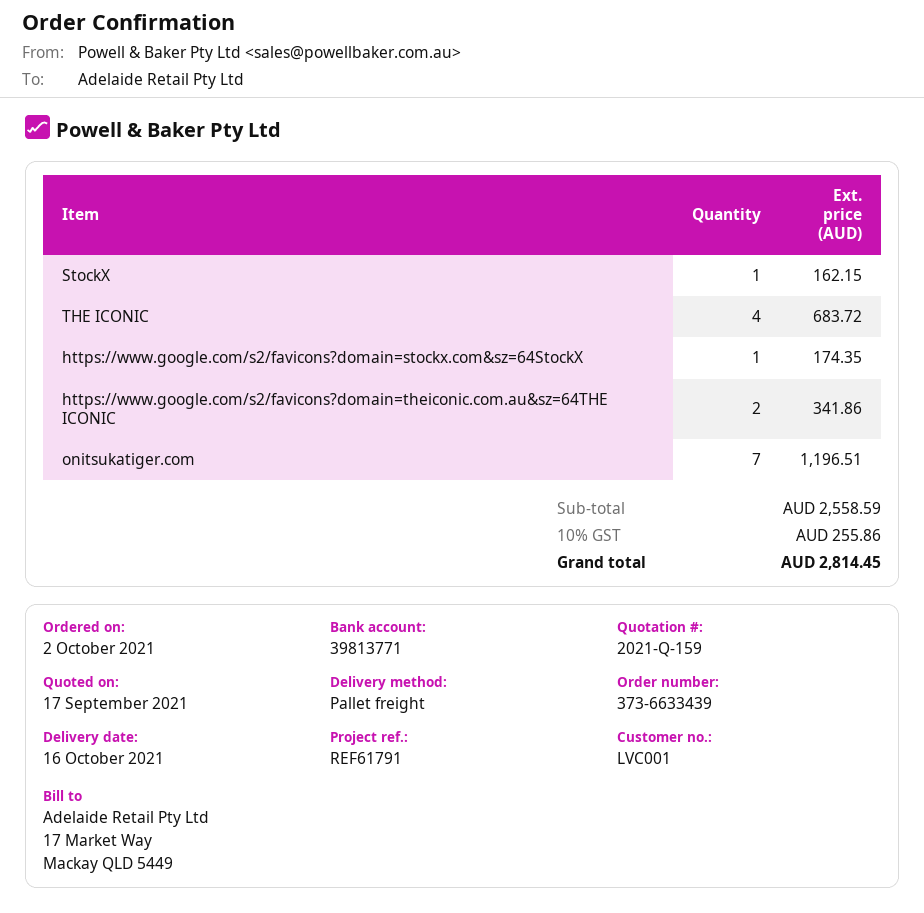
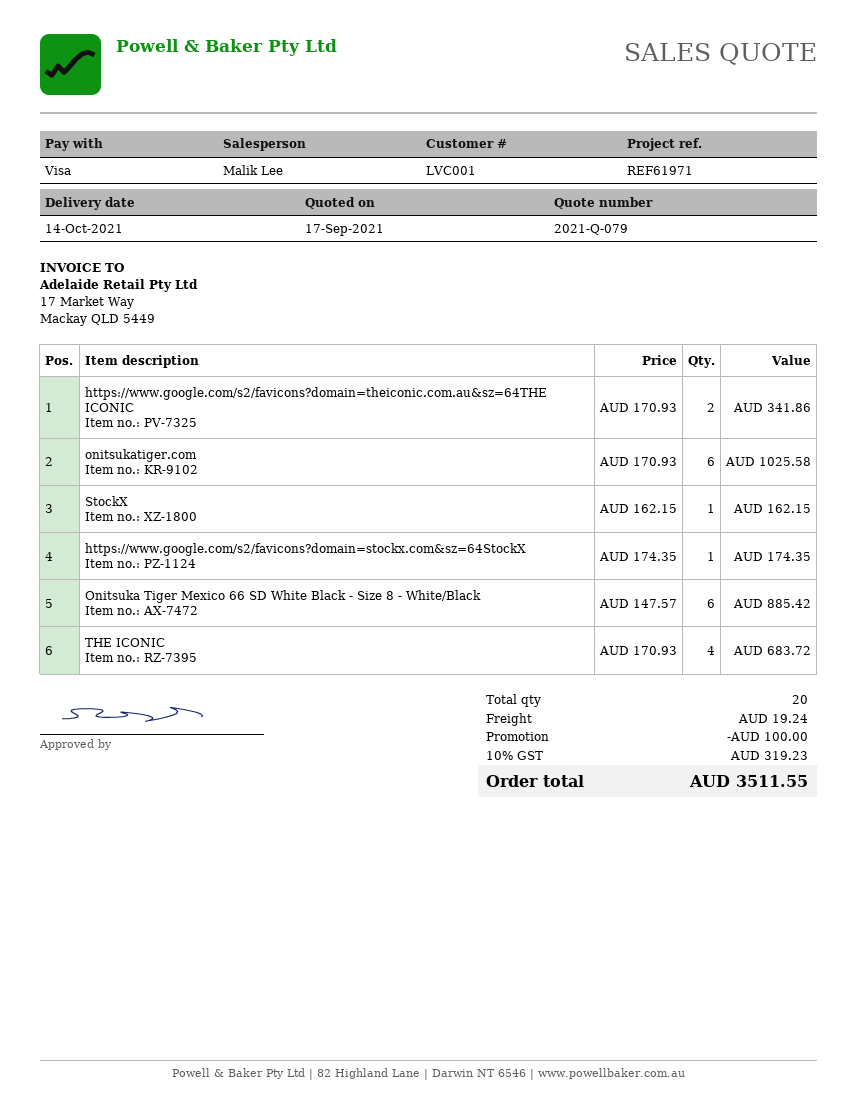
quote number: 2021-Q-159 -> 2021-Q-079
delivery date: 2021-10-16 -> 2021-10-14
reference: REF61791 -> REF61971
onitsukatiger.com: 7 for 1196.51 -> 6 for 1025.58
Onitsuka Tiger Mexico 66 SD White Black - Size 8 - White/Black: none -> 6 for 885.42
discount: none -> 100.00
shipping: none -> 19.24
tax: 10% = 255.86 -> 10% = 319.23
total: 2814.45 -> 3511.55

